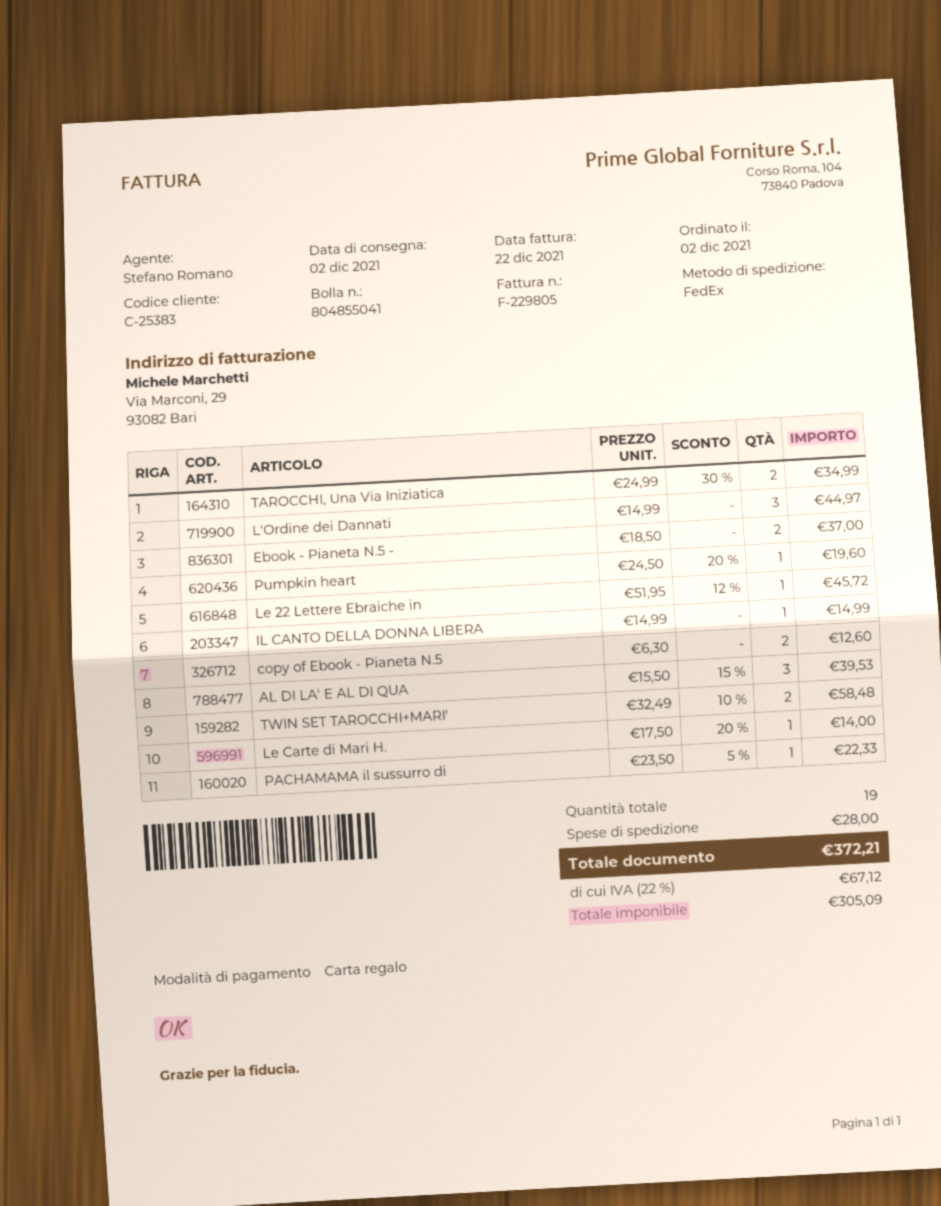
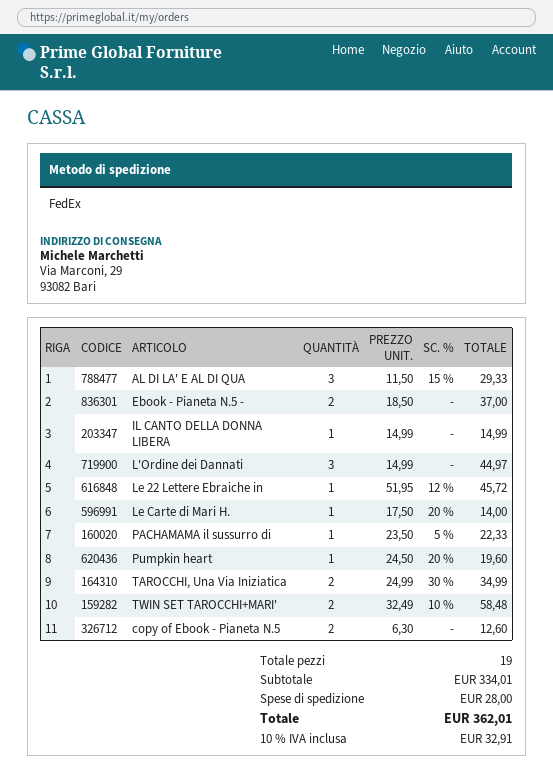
AL DI LA' E AL DI QUA: 3 x 15.50 - 15% = 39.53 -> 3 x 11.50 - 15% = 29.33
tax: 22% = 67.12 -> 10% = 32.91
total: 372.21 -> 362.01

